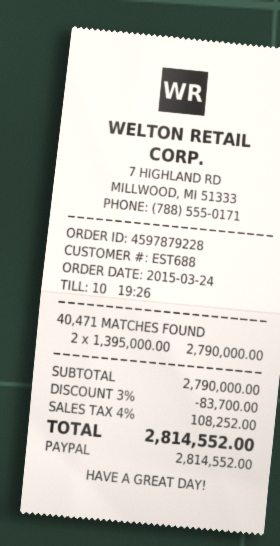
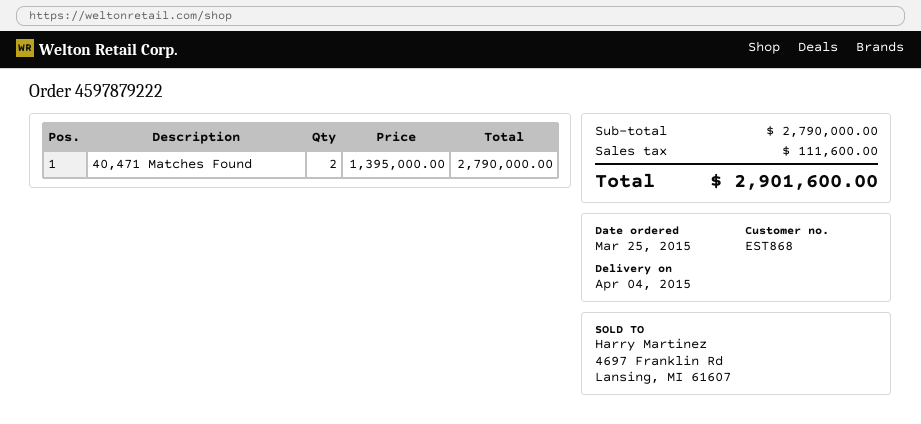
order number: 4597879228 -> 4597879222
order date: 2015-03-24 -> 2015-03-25
customer number: EST688 -> EST868
discount: 3% = 83700.00 -> none
tax: 108252.00 -> 111600.00
total: 2814552.00 -> 2901600.00

